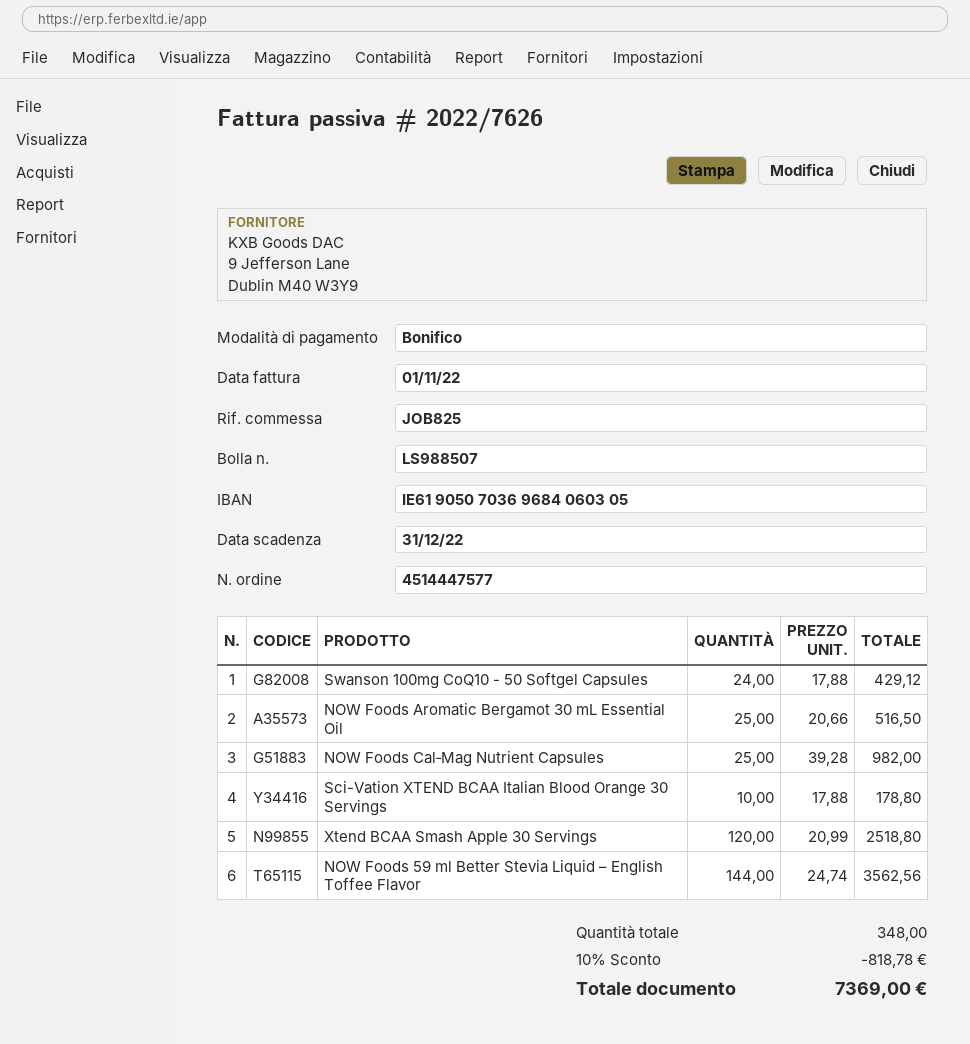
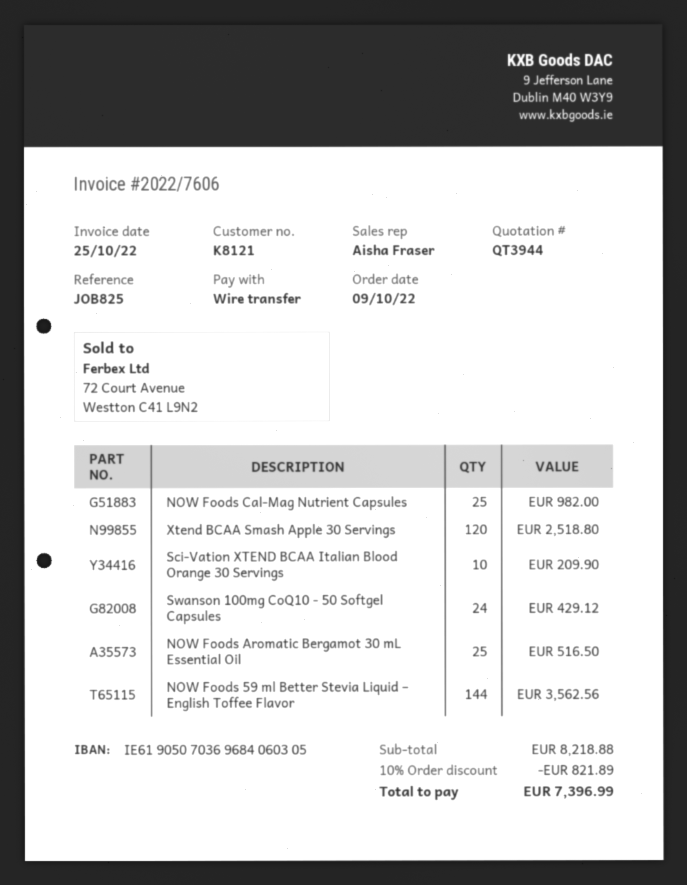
invoice number: 2022/7626 -> 2022/7606
invoice date: 2022-11-01 -> 2022-10-25
Sci-Vation XTEND BCAA Italian Blood Orange 30 Servings: 10 for 178.80 -> 10 for 209.90
discount: 10% = 818.78 -> 10% = 821.89
total: 7369.00 -> 7396.99

